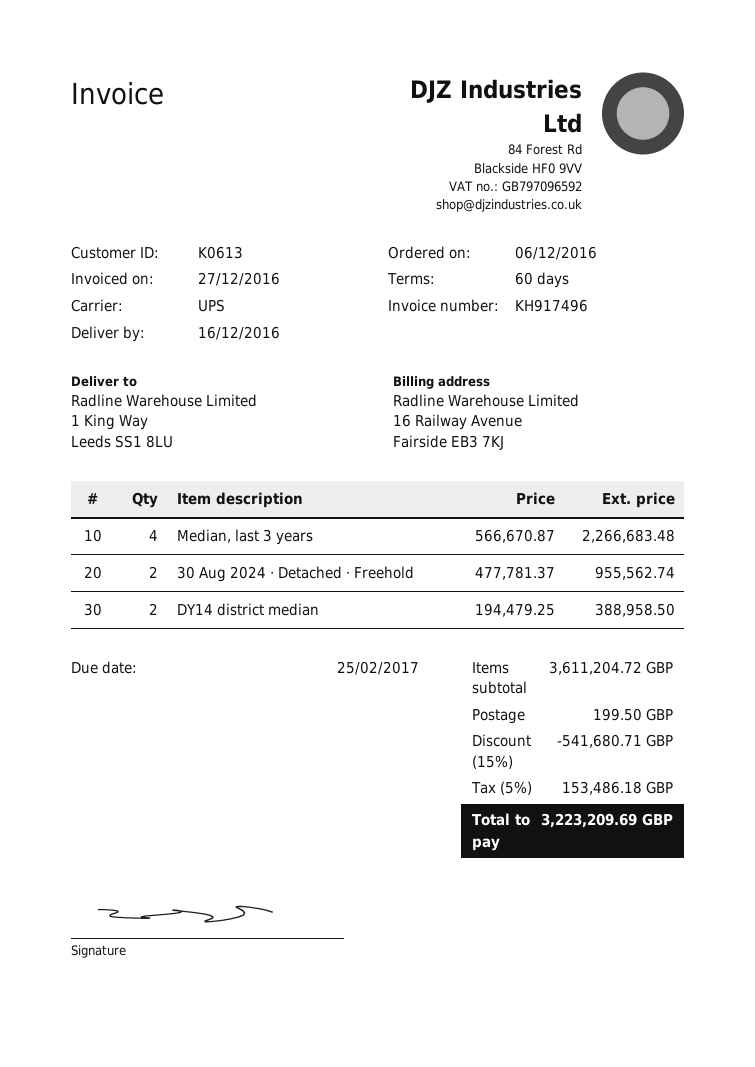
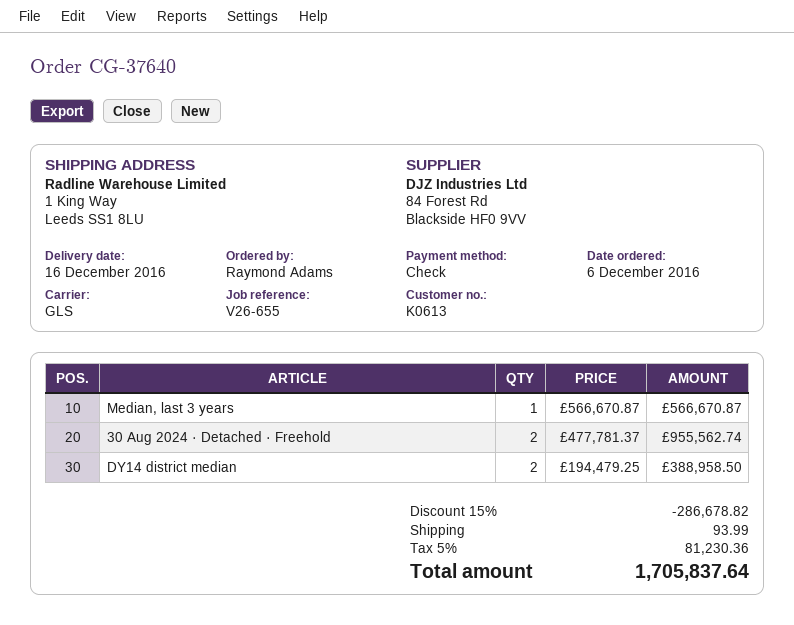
shipping method: UPS -> GLS
Median, last 3 years: 4 x 566670.87 = 2266683.48 -> 1 x 566670.87 = 566670.87
discount: 15% = 541680.71 -> 15% = 286678.82
shipping: 199.50 -> 93.99
tax: 5% = 153486.18 -> 5% = 81230.36
total: 3223209.69 -> 1705837.64

